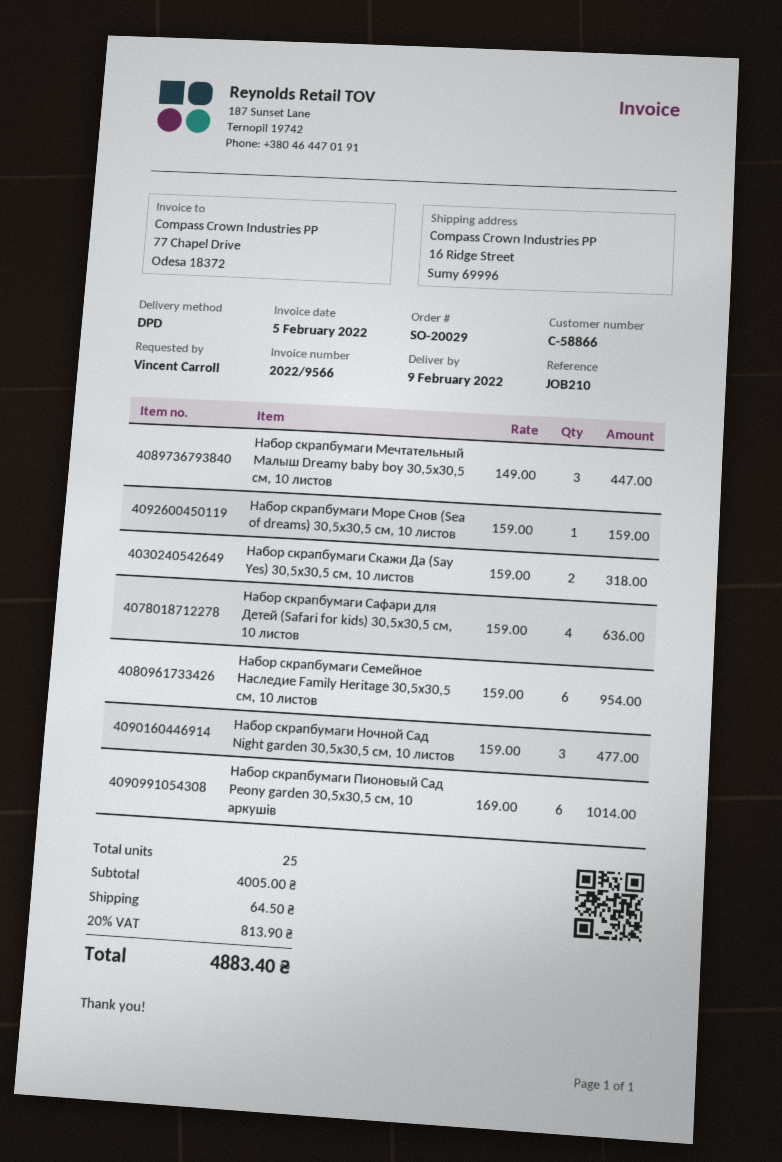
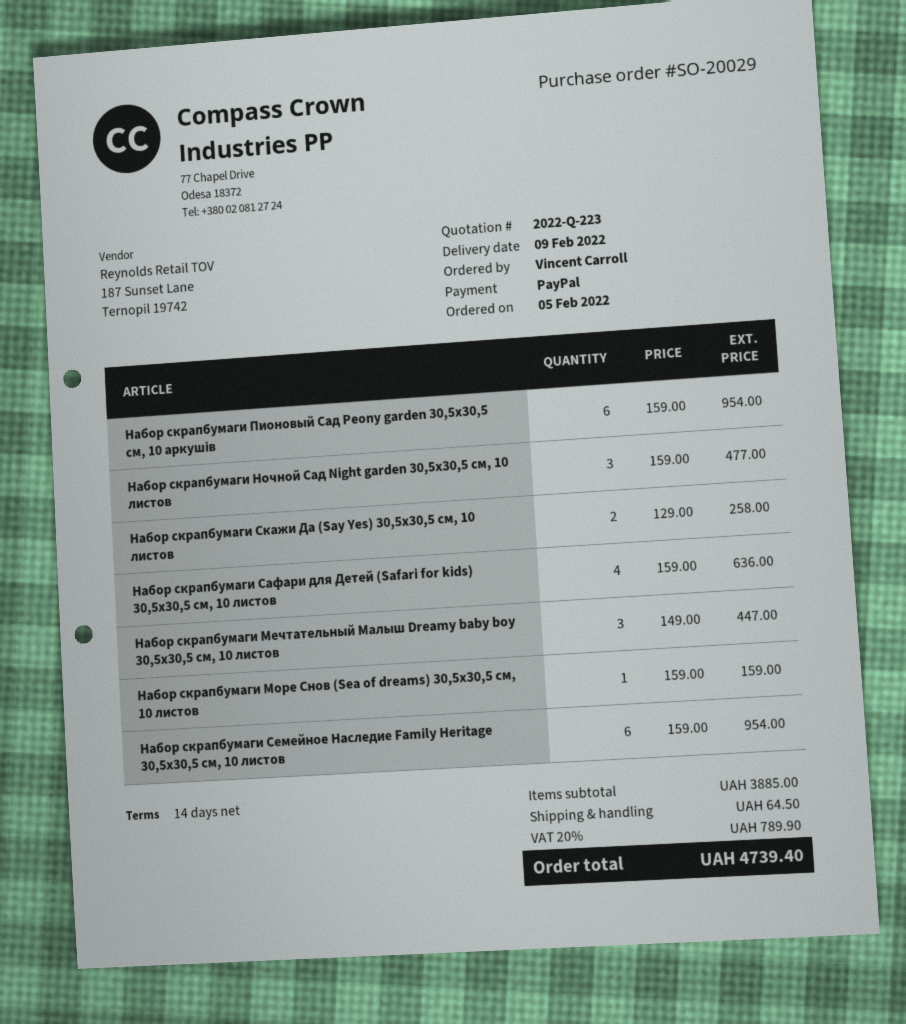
Набор скрапбумаги Скажи Да (Say Yes) 30,5x30,5 см, 10 листов: 2 x 159.00 = 318.00 -> 2 x 129.00 = 258.00
Набор скрапбумаги Пионовый Сад Peony garden 30,5x30,5 см, 10 аркушів: 6 x 169.00 = 1014.00 -> 6 x 159.00 = 954.00
subtotal: 4005.00 -> 3885.00
tax: 20% = 813.90 -> 20% = 789.90
total: 4883.40 -> 4739.40

